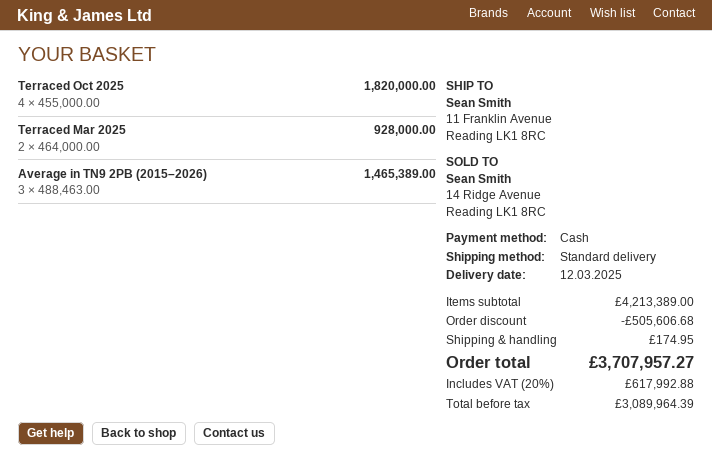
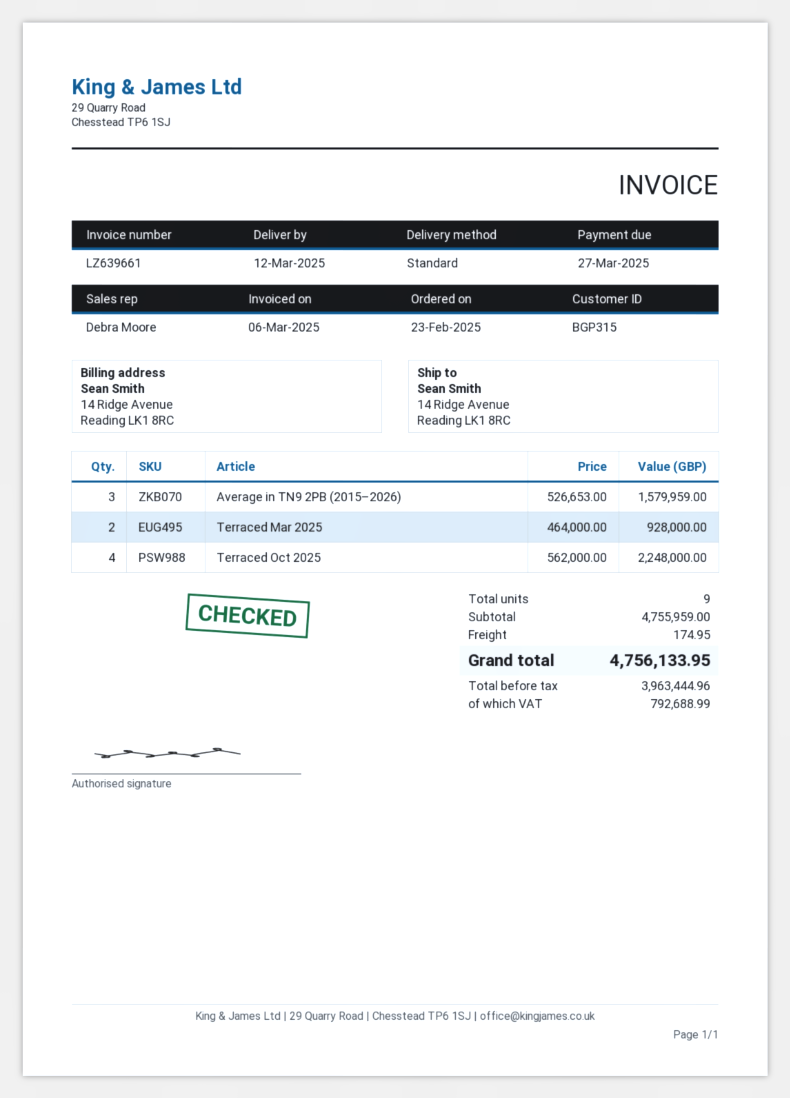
ship to: 11 Franklin Avenue, Reading LK1 8RC -> 14 Ridge Avenue, Reading LK1 8RC
Terraced Oct 2025: 4 x 455000.00 = 1820000.00 -> 4 x 562000.00 = 2248000.00
Average in TN9 2PB (2015–2026): 3 x 488463.00 = 1465389.00 -> 3 x 526653.00 = 1579959.00
subtotal: 4213389.00 -> 4755959.00
discount: 505606.68 -> none
net: 3089964.39 -> 3963444.96
tax: 617992.88 -> 792688.99
total: 3707957.27 -> 4756133.95

